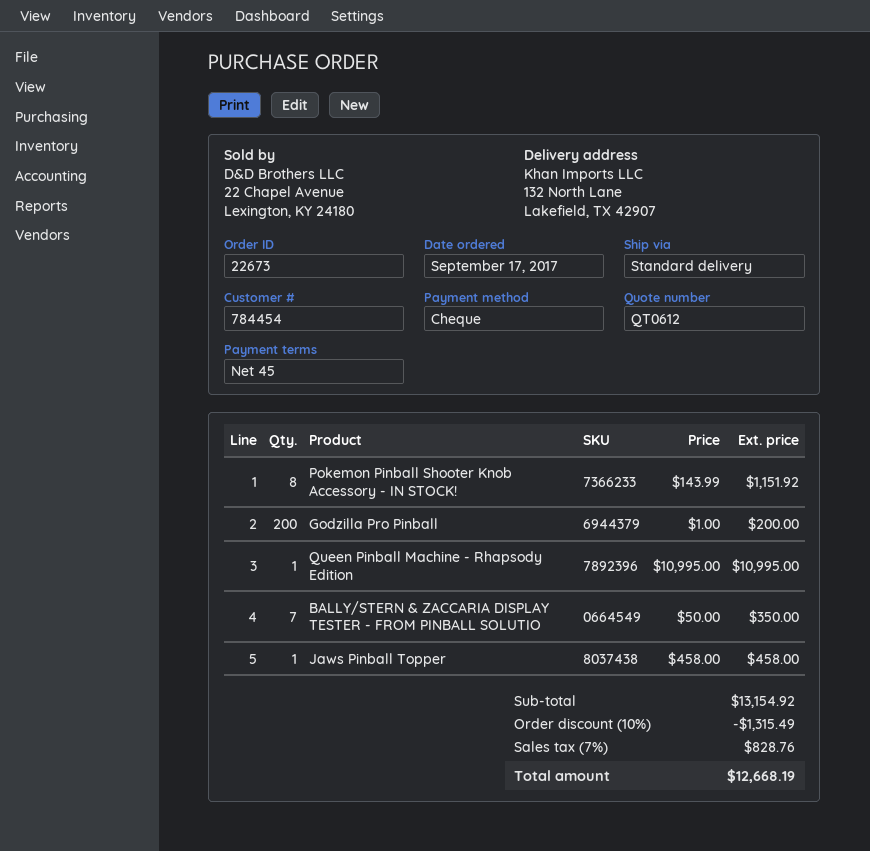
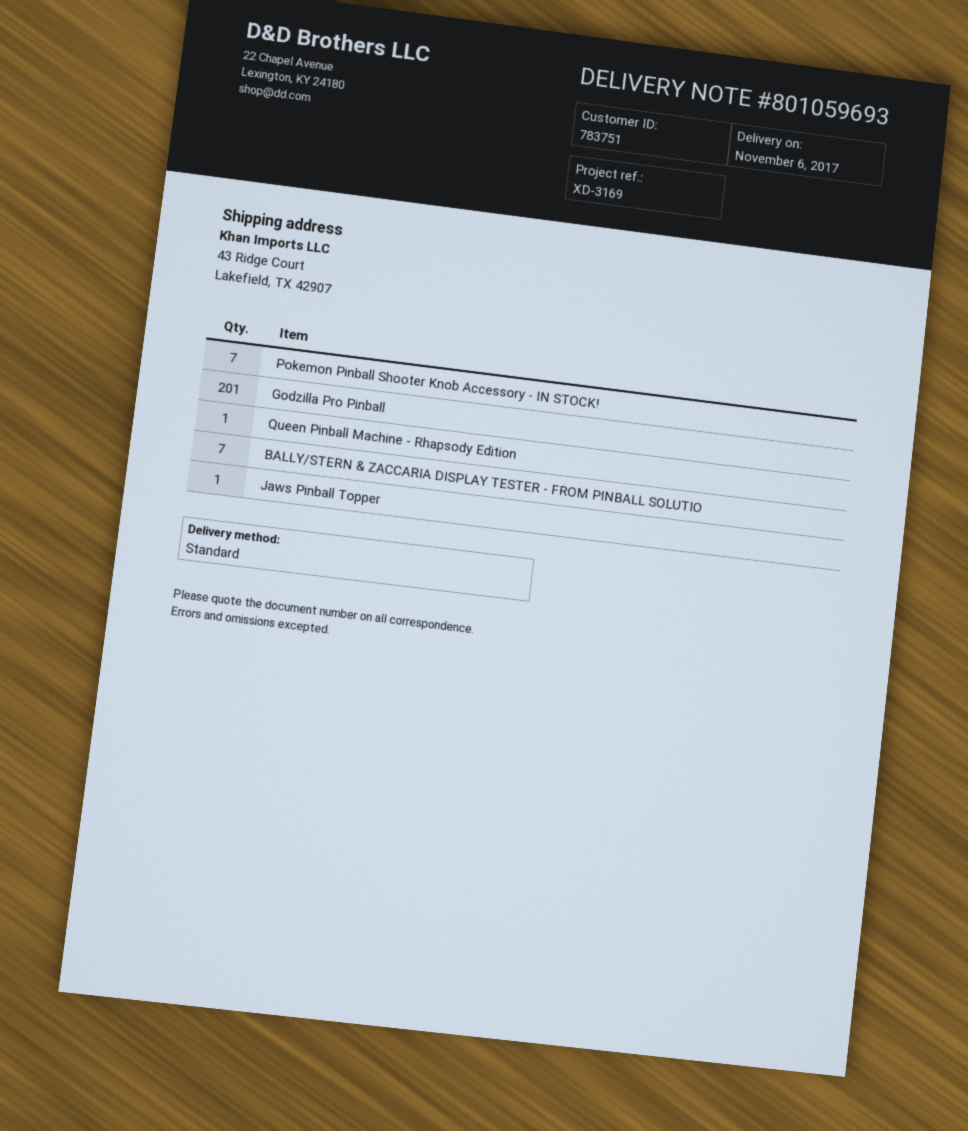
customer number: 784454 -> 783751
ship to: 132 North Lane, Lakefield, TX 42907 -> 43 Ridge Court, Lakefield, TX 42907
Pokemon Pinball Shooter Knob Accessory - IN STOCK!: 8 -> 7
Godzilla Pro Pinball: 200 -> 201

